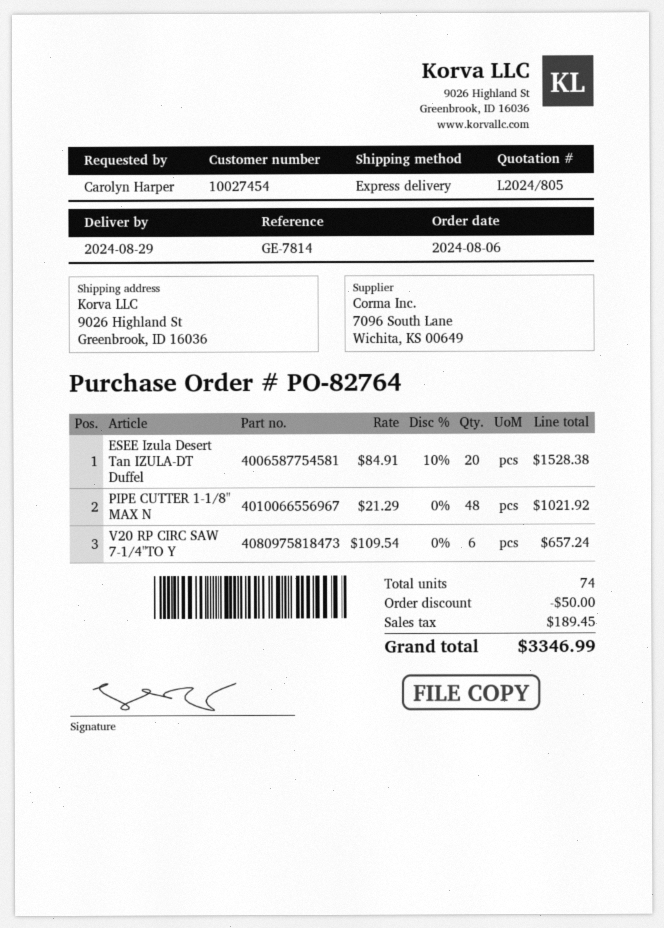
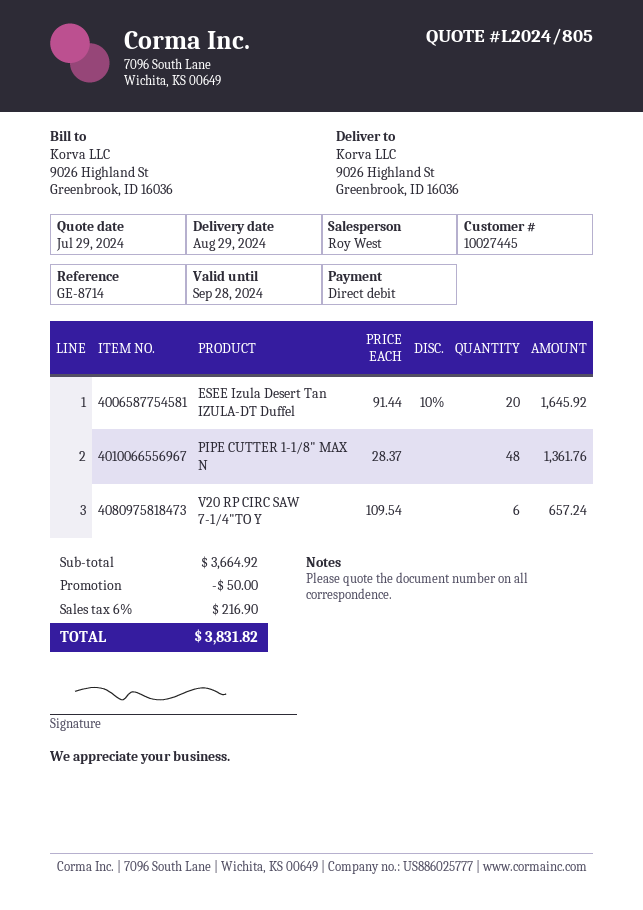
customer number: 10027454 -> 10027445
reference: GE-7814 -> GE-8714
ESEE Izula Desert Tan IZULA-DT Duffel: 20 x 84.91 - 10% = 1528.38 -> 20 x 91.44 - 10% = 1645.92
PIPE CUTTER 1-1/8" MAX N: 48 x 21.29 = 1021.92 -> 48 x 28.37 = 1361.76
tax: 189.45 -> 216.90
total: 3346.99 -> 3831.82

